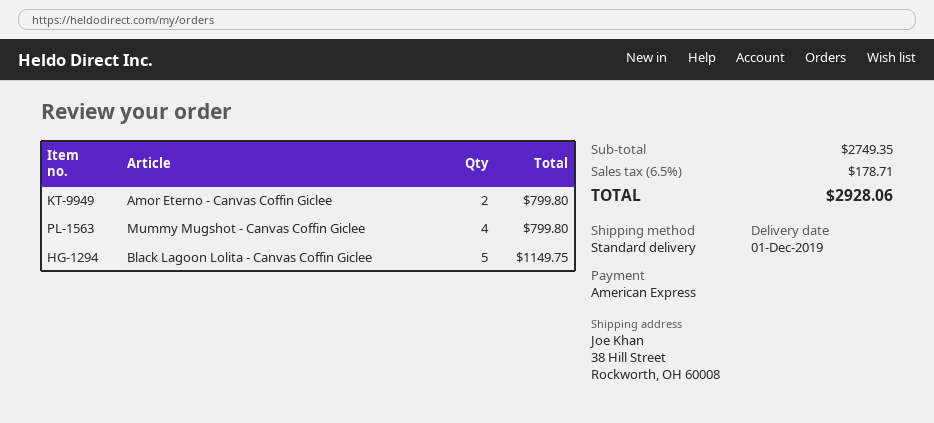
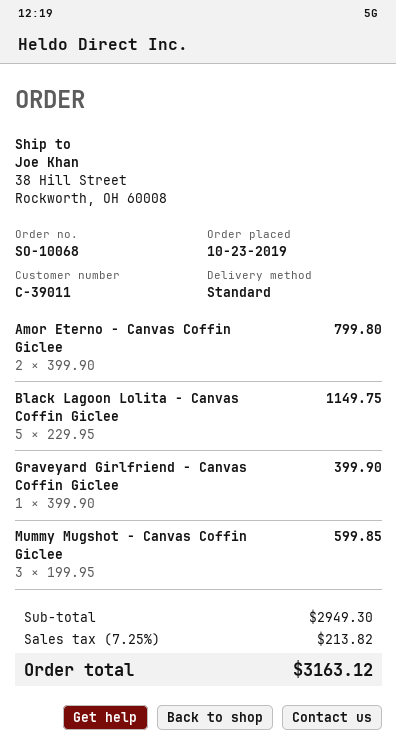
Mummy Mugshot - Canvas Coffin Giclee: 4 for 799.80 -> 3 for 599.85
Graveyard Girlfriend - Canvas Coffin Giclee: none -> 1 for 399.90
subtotal: 2749.35 -> 2949.30
tax: 6.5% = 178.71 -> 7.25% = 213.82
total: 2928.06 -> 3163.12

